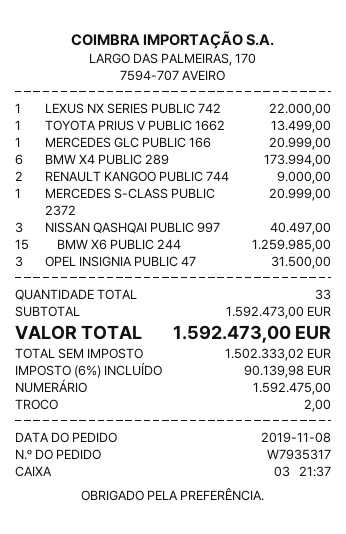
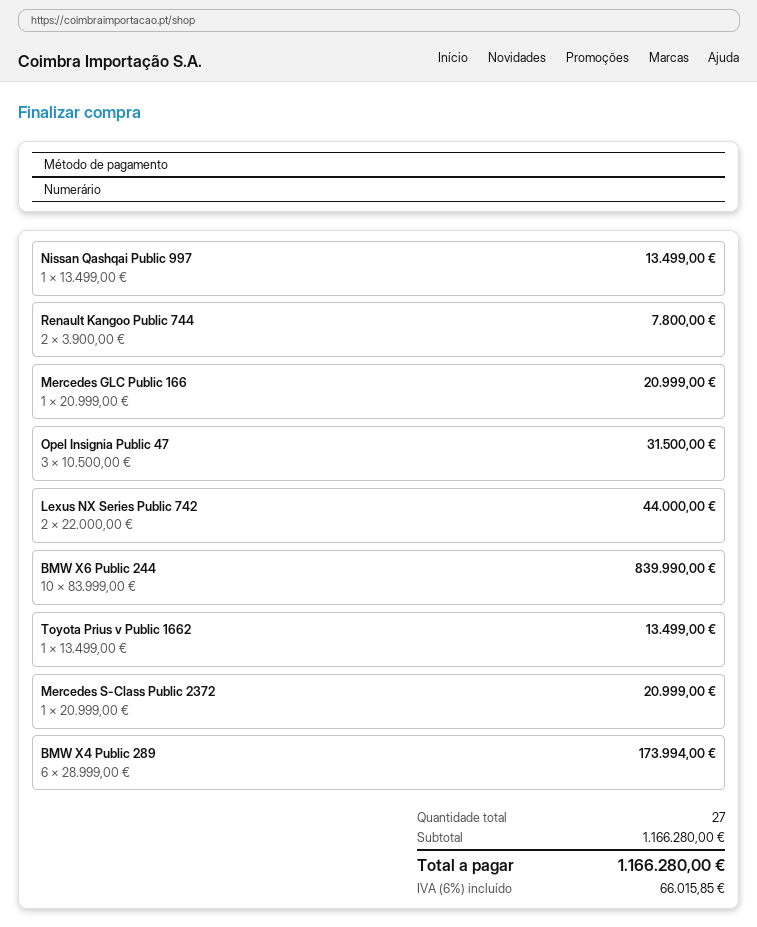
LEXUS NX SERIES PUBLIC 742: 1 for 22000.00 -> 2 for 44000.00
RENAULT KANGOO PUBLIC 744: 2 for 9000.00 -> 2 for 7800.00
NISSAN QASHQAI PUBLIC 997: 3 for 40497.00 -> 1 for 13499.00
BMW X6 PUBLIC 244: 15 for 1259985.00 -> 10 for 839990.00
total quantity: 33 -> 27
subtotal: 1592473.00 -> 1166280.00
tax: 6% = 90139.98 -> 6% = 66015.85
total: 1592473.00 -> 1166280.00

